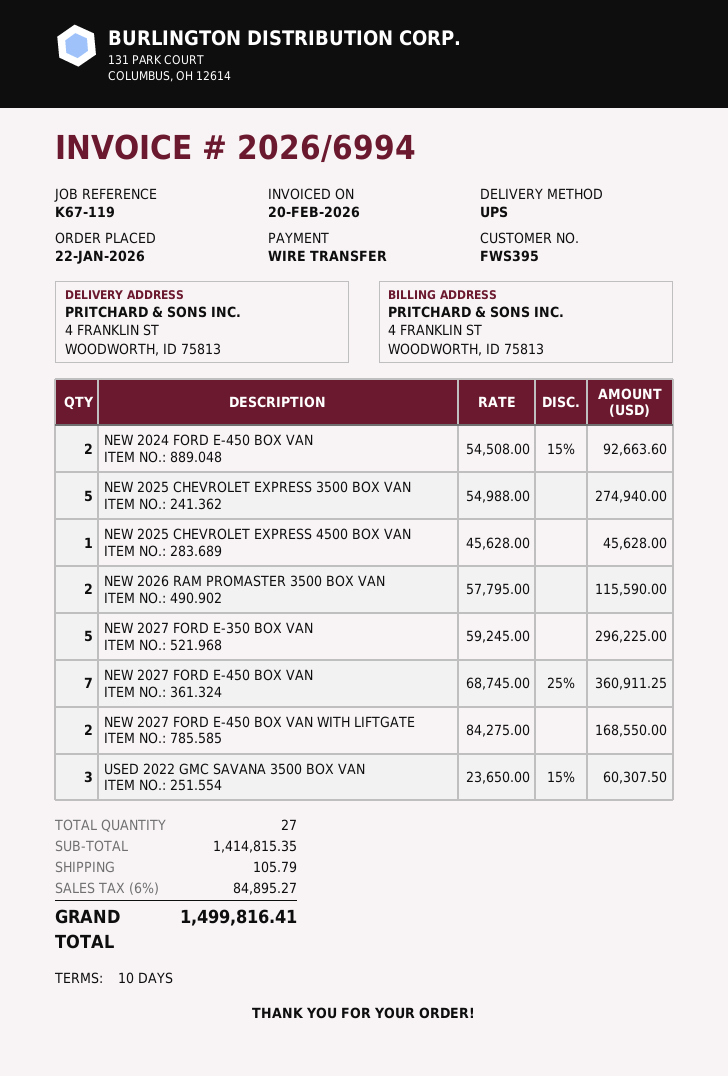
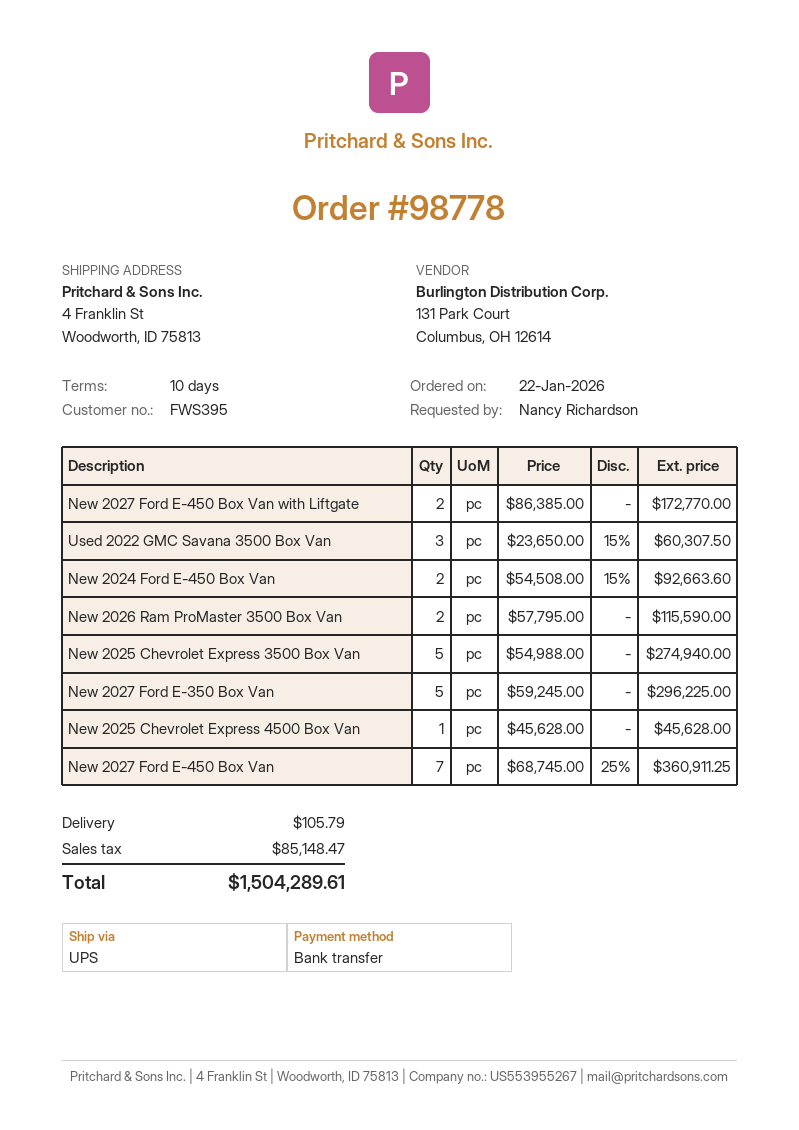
NEW 2027 FORD E-450 BOX VAN WITH LIFTGATE: 2 x 84275.00 = 168550.00 -> 2 x 86385.00 = 172770.00
tax: 84895.27 -> 85148.47
total: 1499816.41 -> 1504289.61

